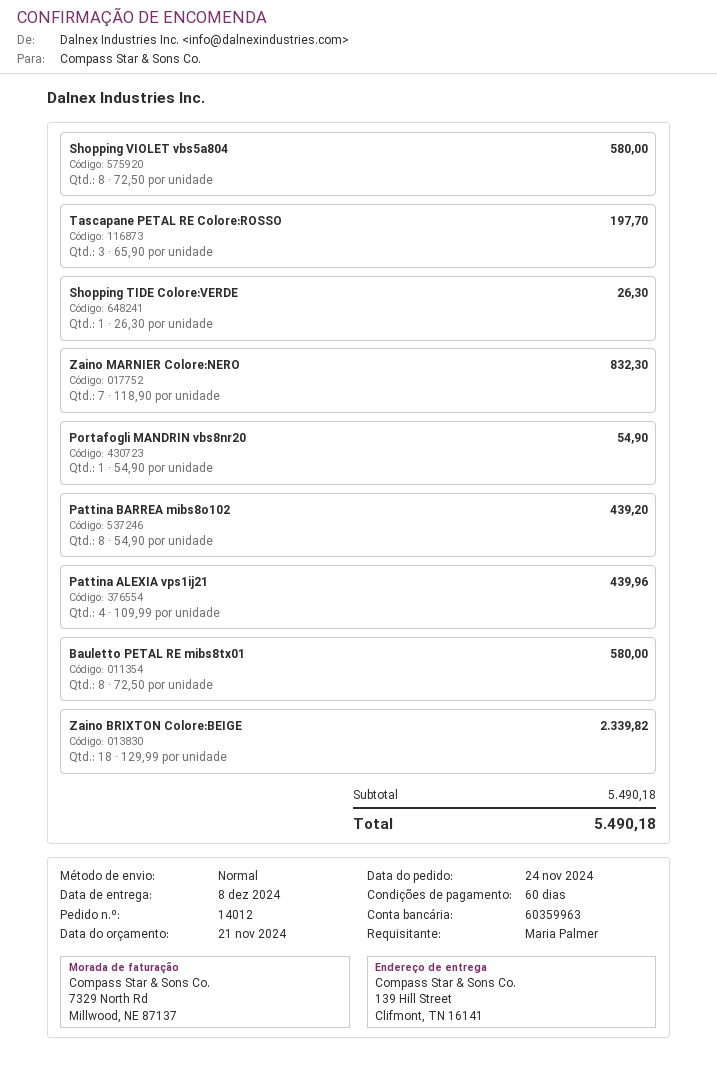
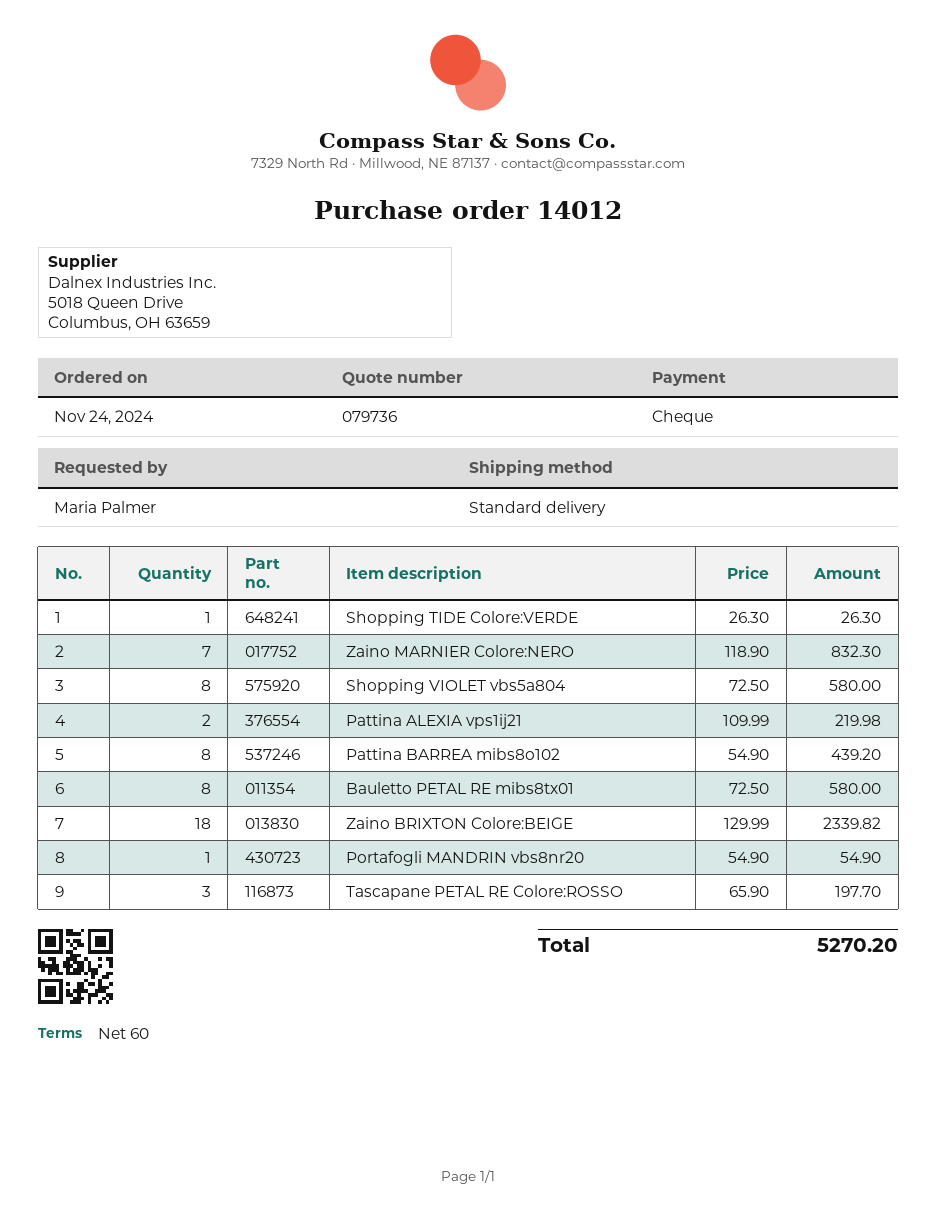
Pattina ALEXIA vps1ij21: 4 x 109.99 = 439.96 -> 2 x 109.99 = 219.98
total: 5490.18 -> 5270.20

